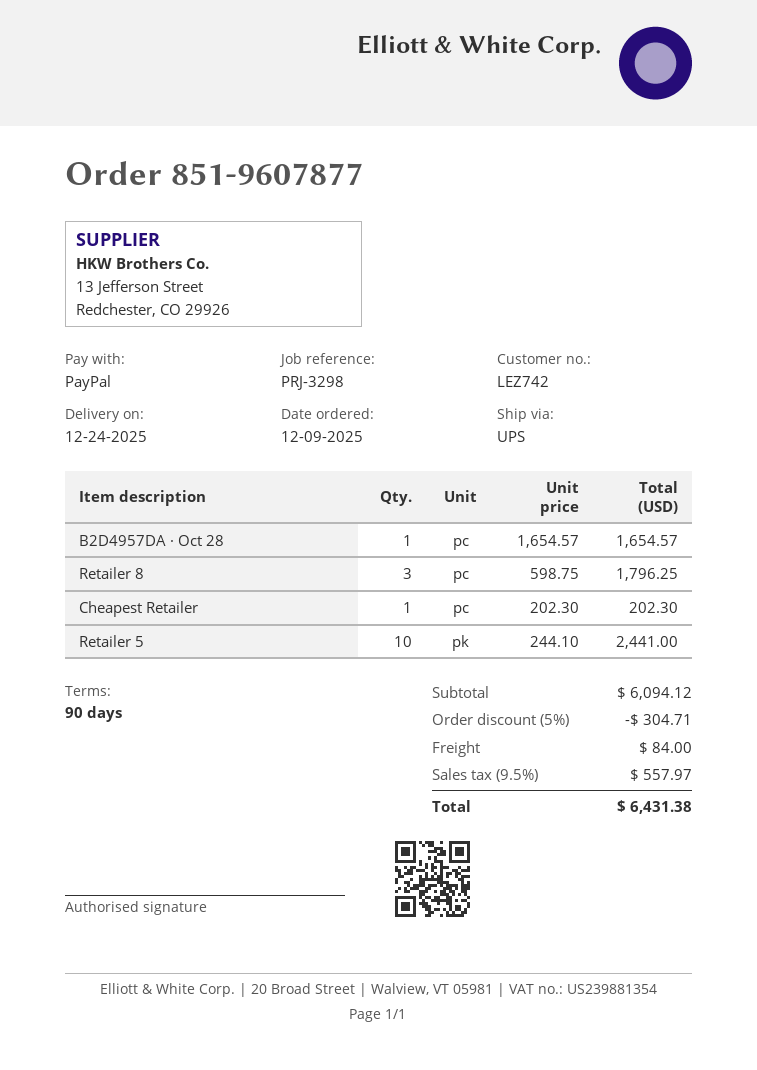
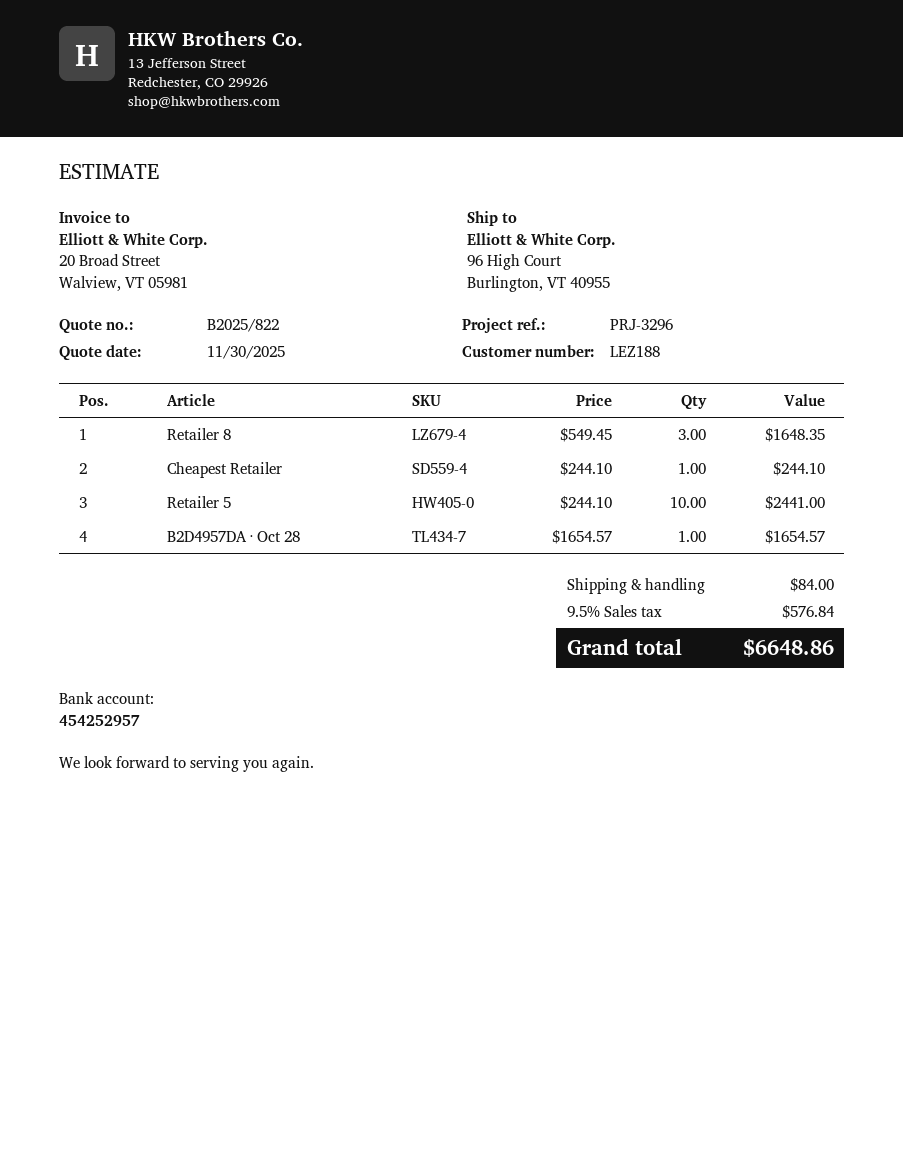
customer number: LEZ742 -> LEZ188
reference: PRJ-3298 -> PRJ-3296
Retailer 8: 3 x 598.75 = 1796.25 -> 3 x 549.45 = 1648.35
Cheapest Retailer: 1 x 202.30 = 202.30 -> 1 x 244.10 = 244.10
discount: 5% = 304.71 -> none
tax: 9.5% = 557.97 -> 9.5% = 576.84
total: 6431.38 -> 6648.86

